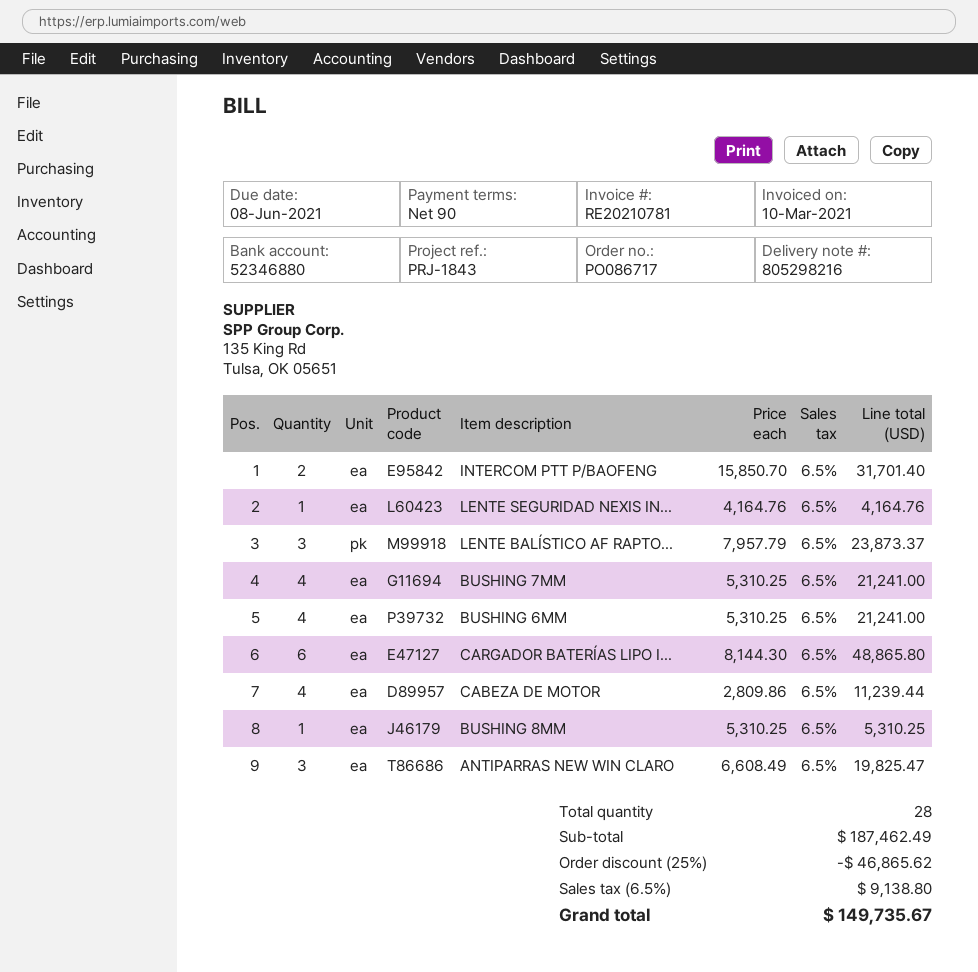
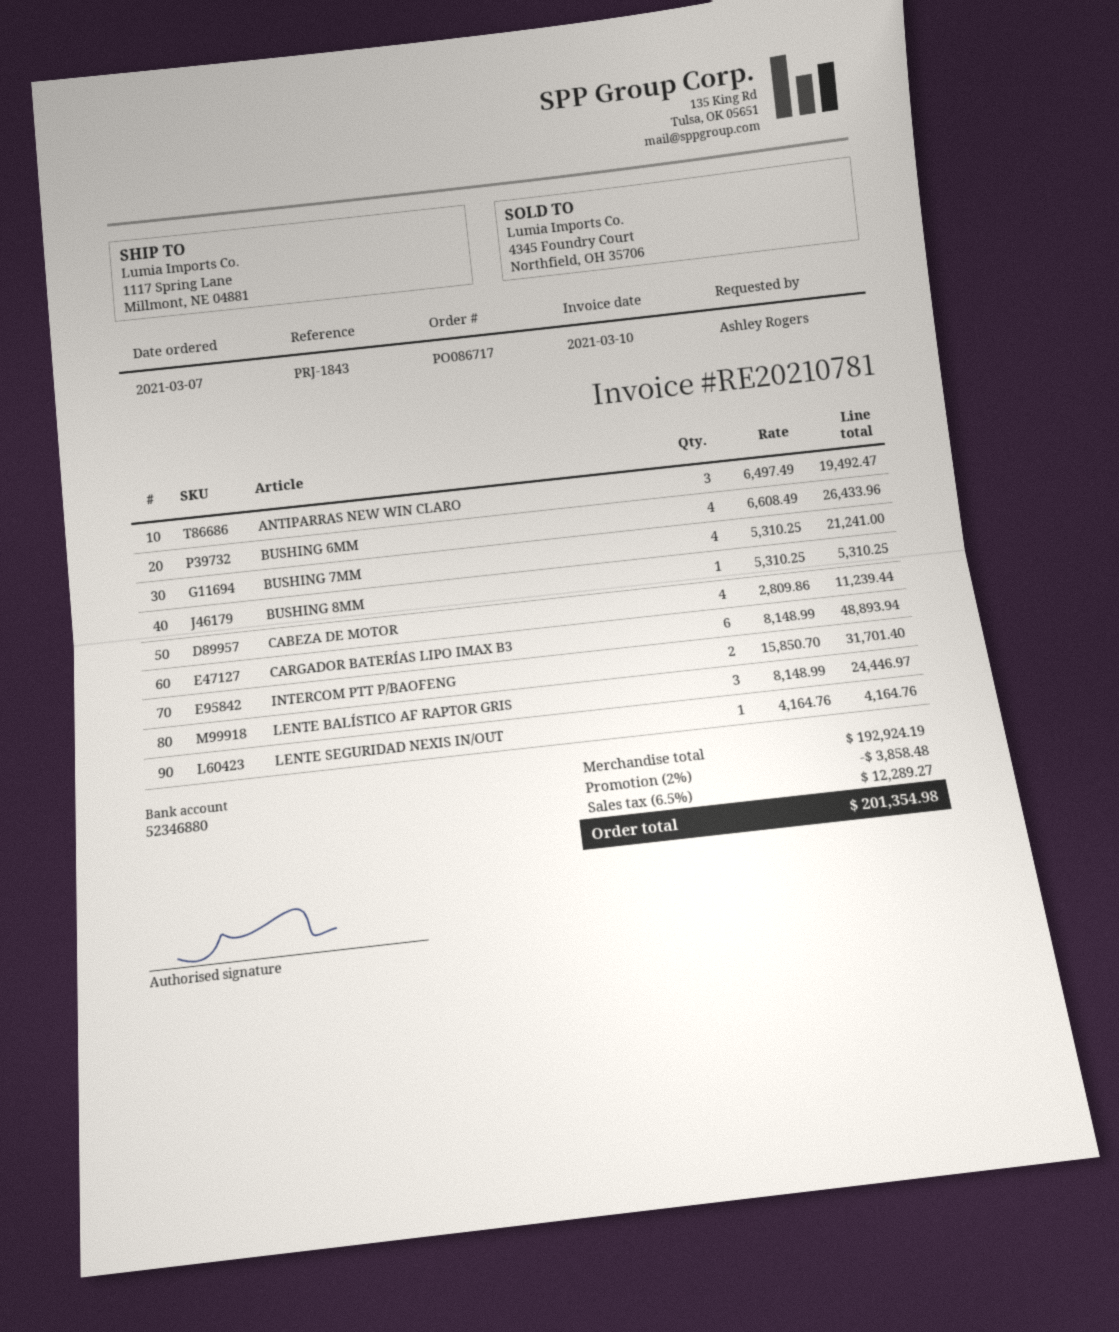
LENTE BALÍSTICO AF RAPTO...: 3 x 7957.79 = 23873.37 -> 3 x 8148.99 = 24446.97
BUSHING 6MM: 4 x 5310.25 = 21241.00 -> 4 x 6608.49 = 26433.96
CARGADOR BATERÍAS LIPO I...: 6 x 8144.30 = 48865.80 -> 6 x 8148.99 = 48893.94
ANTIPARRAS NEW WIN CLARO: 3 x 6608.49 = 19825.47 -> 3 x 6497.49 = 19492.47
subtotal: 187462.49 -> 192924.19
discount: 25% = 46865.62 -> 2% = 3858.48
tax: 6.5% = 9138.80 -> 6.5% = 12289.27
total: 149735.67 -> 201354.98

